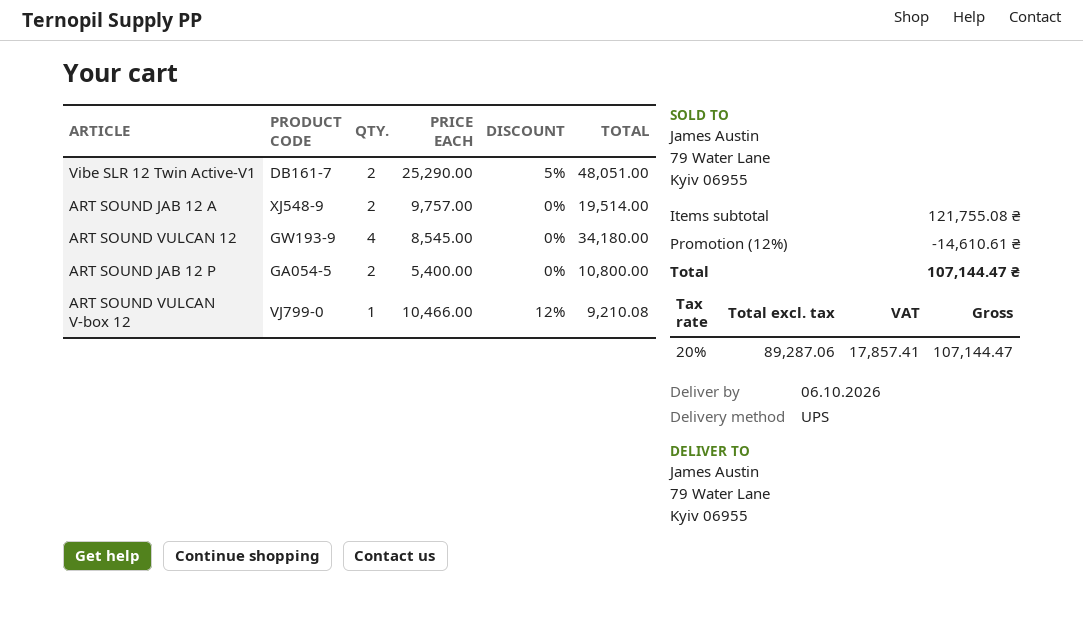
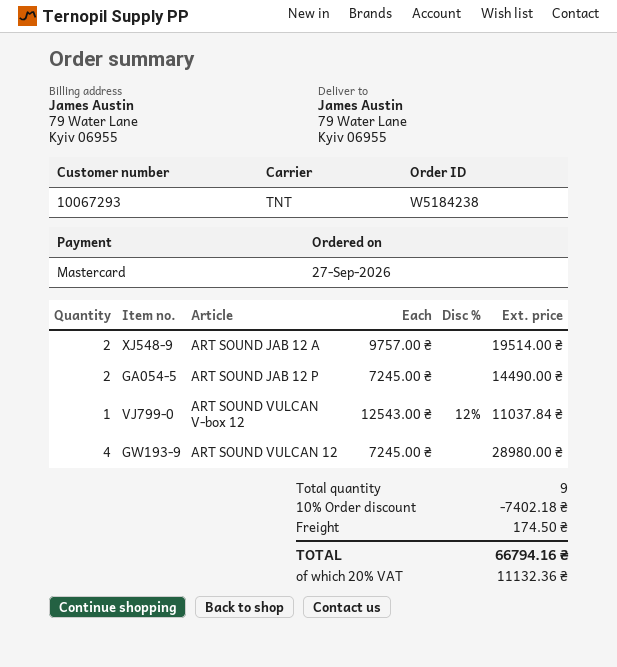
shipping method: UPS -> TNT
Vibe SLR 12 Twin Active-V1: 2 x 25290.00 - 5% = 48051.00 -> none
ART SOUND VULCAN 12: 4 x 8545.00 = 34180.00 -> 4 x 7245.00 = 28980.00
ART SOUND JAB 12 P: 2 x 5400.00 = 10800.00 -> 2 x 7245.00 = 14490.00
ART SOUND VULCAN V-box 12: 1 x 10466.00 - 12% = 9210.08 -> 1 x 12543.00 - 12% = 11037.84
discount: 12% = 14610.61 -> 10% = 7402.18
shipping: none -> 174.50
tax: 20% = 17857.41 -> 20% = 11132.36
total: 107144.47 -> 66794.16

